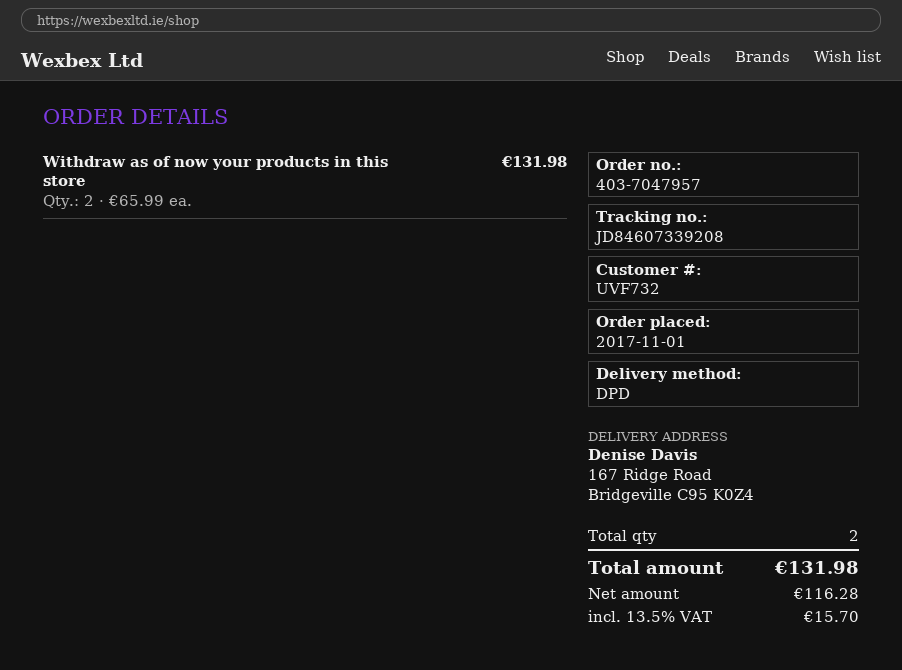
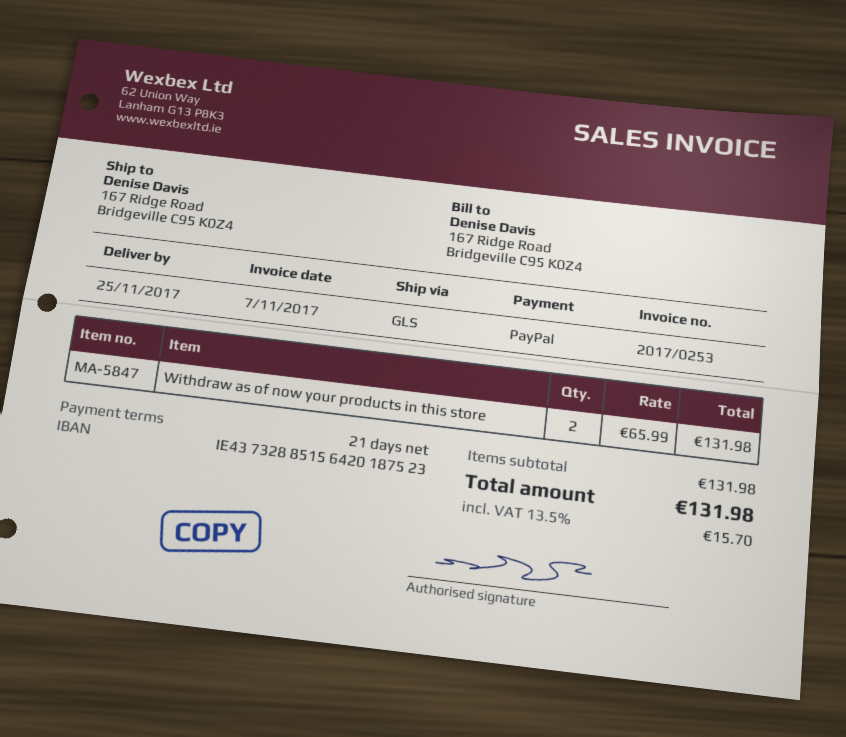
shipping method: DPD -> GLS

